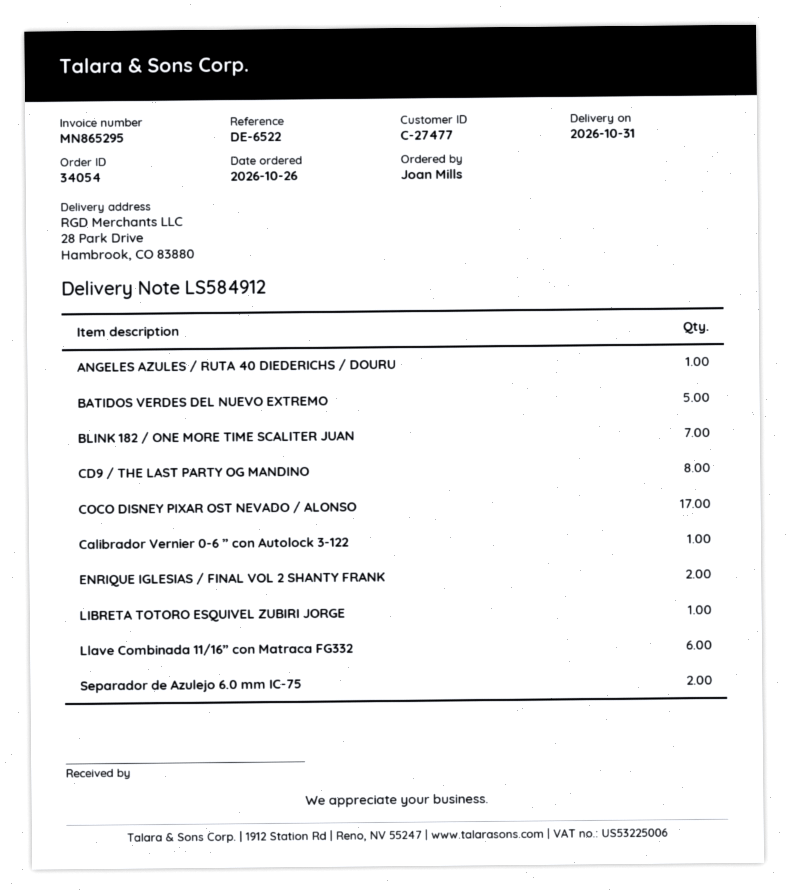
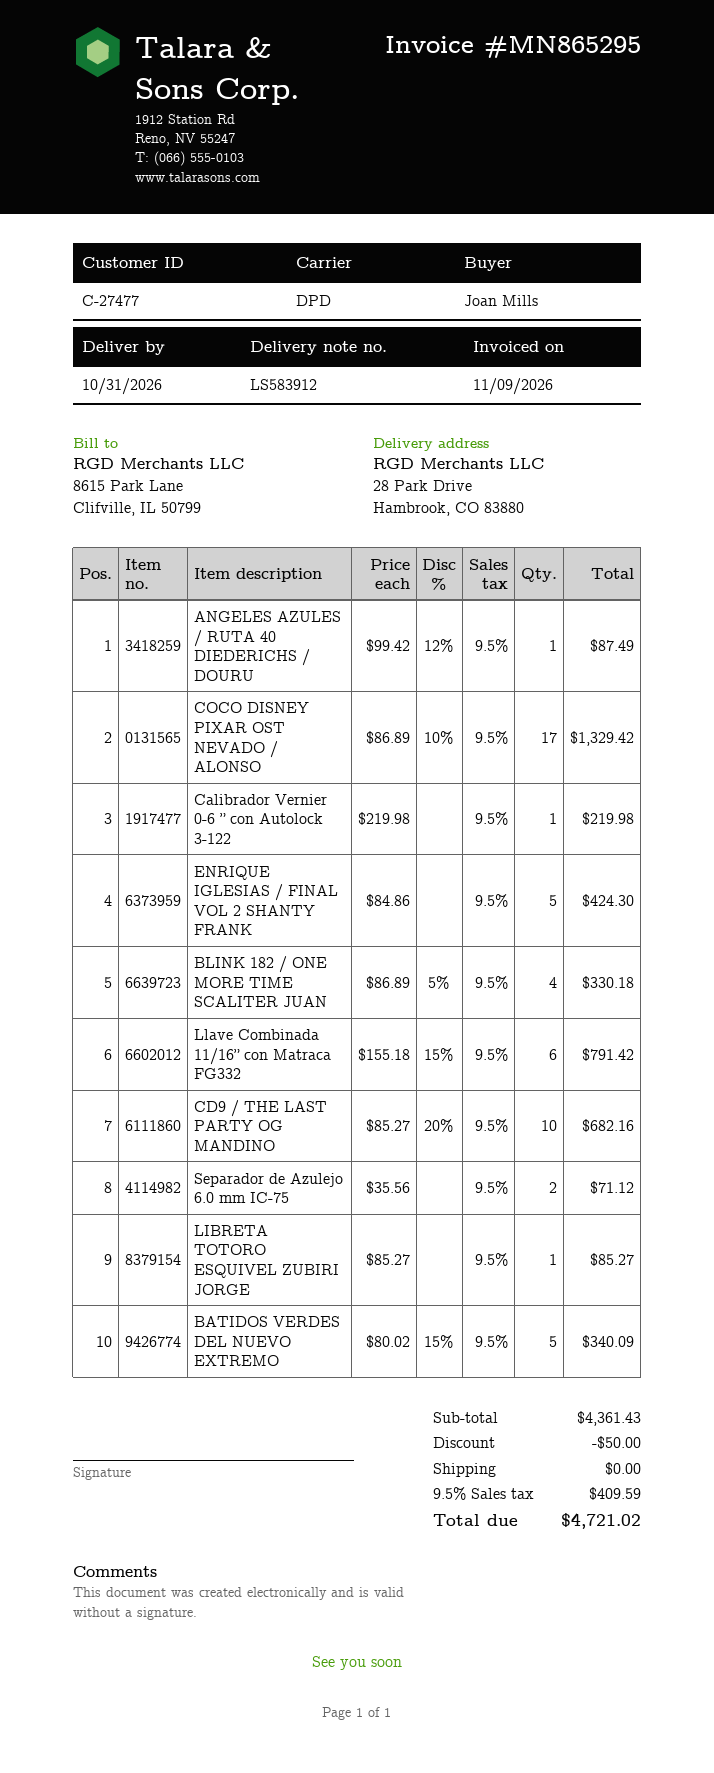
delivery note number: LS584912 -> LS583912
BLINK 182 / ONE MORE TIME SCALITER JUAN: 7 -> 4
CD9 / THE LAST PARTY OG MANDINO: 8 -> 10
ENRIQUE IGLESIAS / FINAL VOL 2 SHANTY FRANK: 2 -> 5

